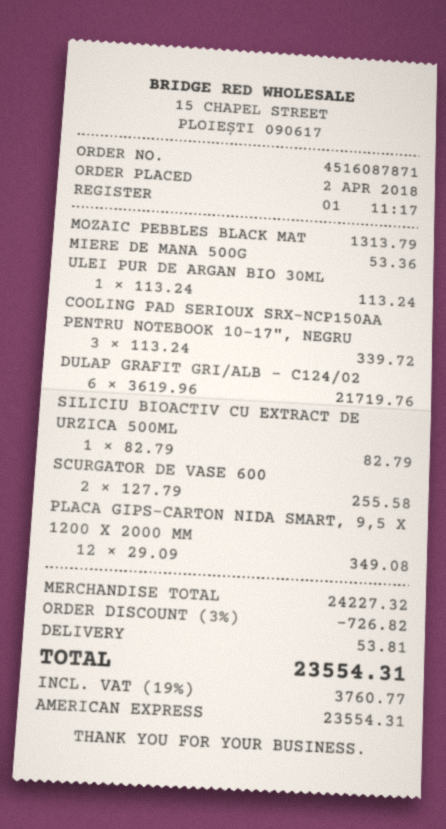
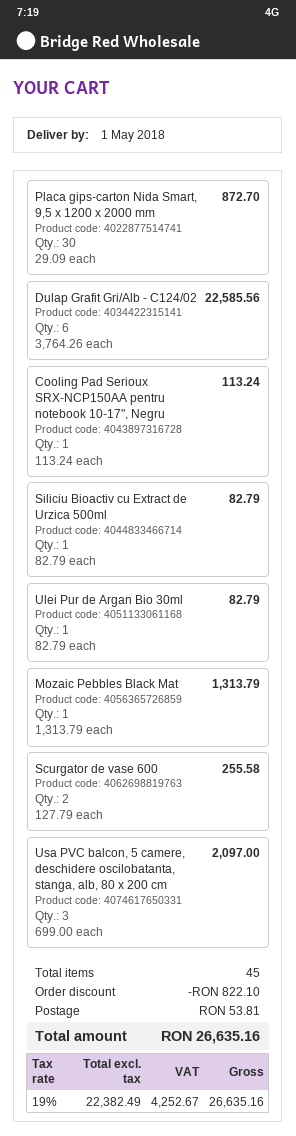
MIERE DE MANA 500G: 1 x 53.36 = 53.36 -> none
ULEI PUR DE ARGAN BIO 30ML: 1 x 113.24 = 113.24 -> 1 x 82.79 = 82.79
COOLING PAD SERIOUX SRX-NCP150AA PENTRU NOTEBOOK 10-17", NEGRU: 3 x 113.24 = 339.72 -> 1 x 113.24 = 113.24
DULAP GRAFIT GRI/ALB - C124/02: 6 x 3619.96 = 21719.76 -> 6 x 3764.26 = 22585.56
PLACA GIPS-CARTON NIDA SMART, 9,5 X 1200 X 2000 MM: 12 x 29.09 = 349.08 -> 30 x 29.09 = 872.70
Usa PVC balcon, 5 camere, deschidere oscilobatanta, stanga, alb, 80 x 200 cm: none -> 3 x 699.00 = 2097.00
discount: 726.82 -> 822.10
tax: 19% = 3760.77 -> 19% = 4252.67
total: 23554.31 -> 26635.16

